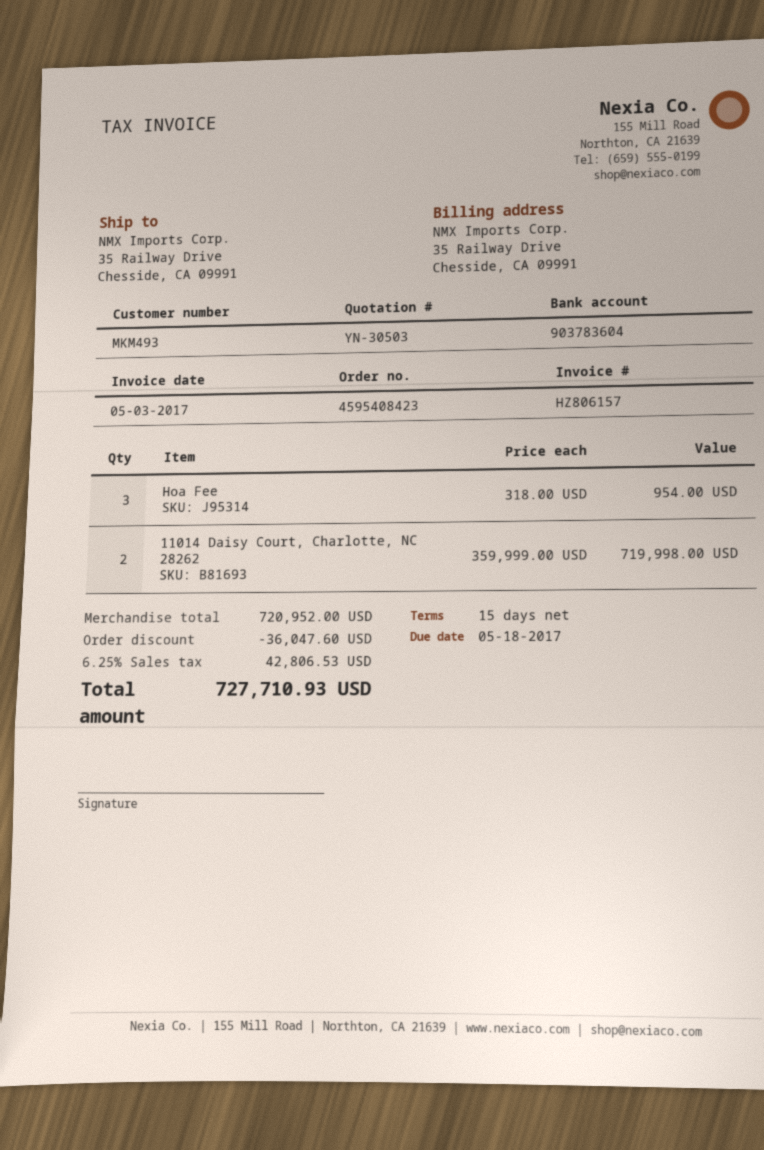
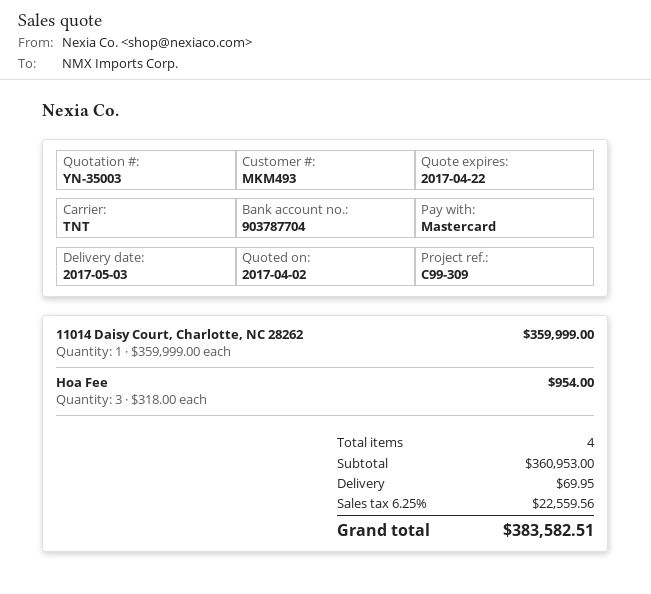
quote number: YN-30503 -> YN-35003
bank account: 903783604 -> 903787704
11014 Daisy Court, Charlotte, NC 28262: 2 x 359999.00 = 719998.00 -> 1 x 359999.00 = 359999.00
subtotal: 720952.00 -> 360953.00
discount: 36047.60 -> none
shipping: none -> 69.95
tax: 6.25% = 42806.53 -> 6.25% = 22559.56
total: 727710.93 -> 383582.51

